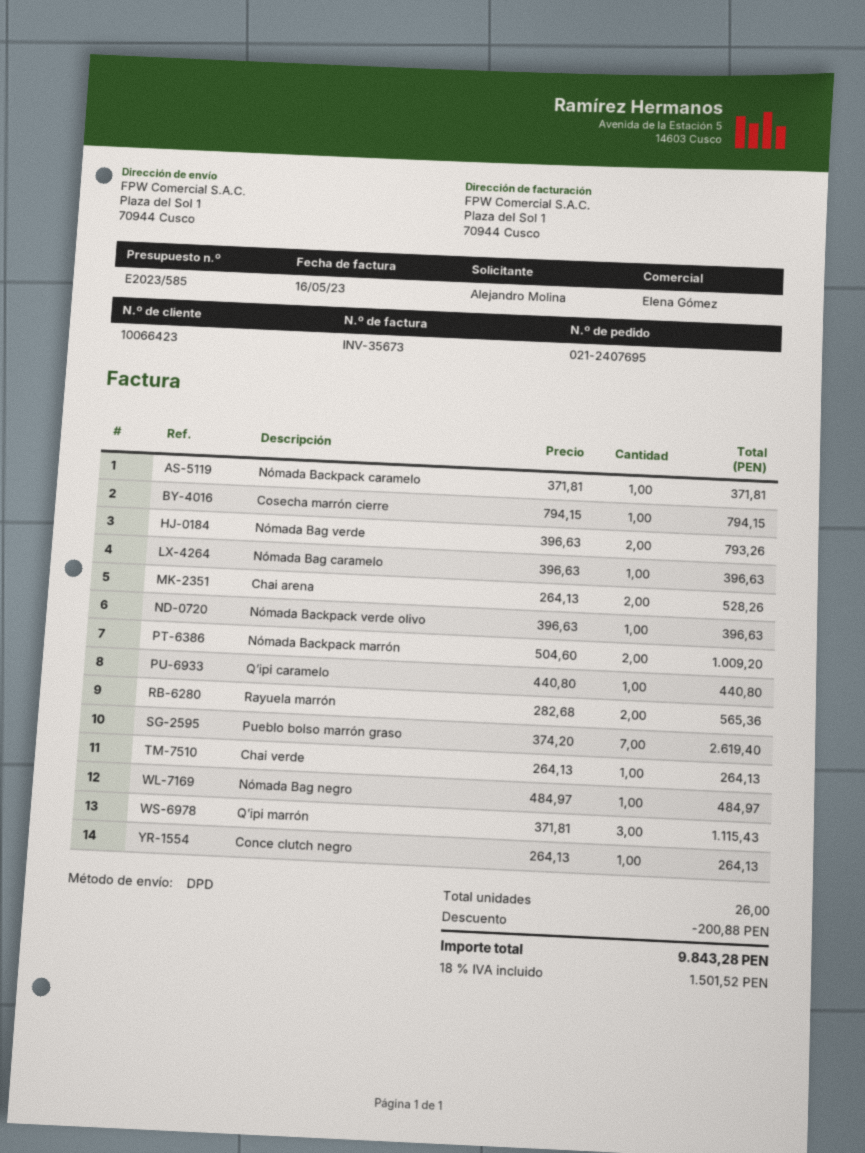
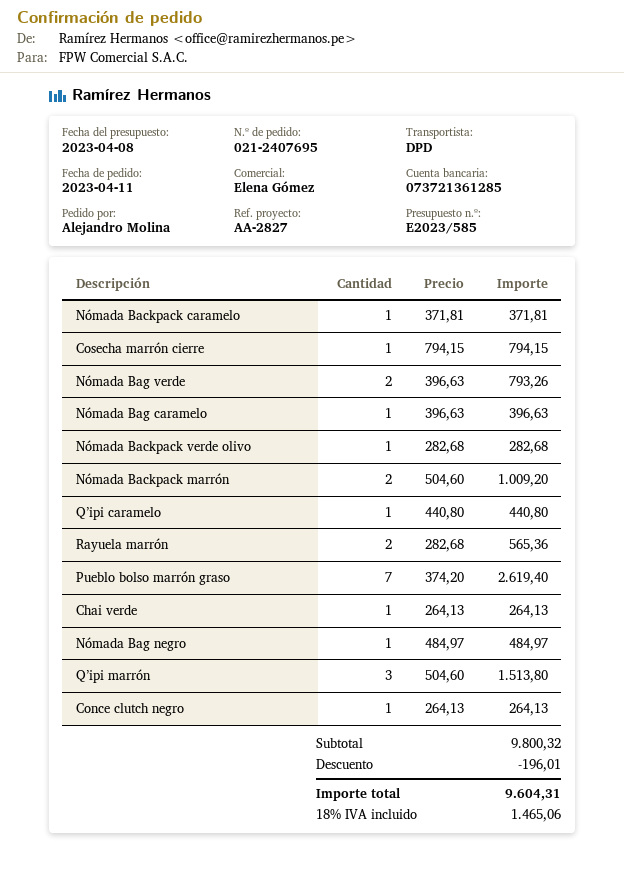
Chai arena: 2 x 264.13 = 528.26 -> none
Nómada Backpack verde olivo: 1 x 396.63 = 396.63 -> 1 x 282.68 = 282.68
Q’ipi marrón: 3 x 371.81 = 1115.43 -> 3 x 504.60 = 1513.80
discount: 200.88 -> 196.01
tax: 18% = 1501.52 -> 18% = 1465.06
total: 9843.28 -> 9604.31

